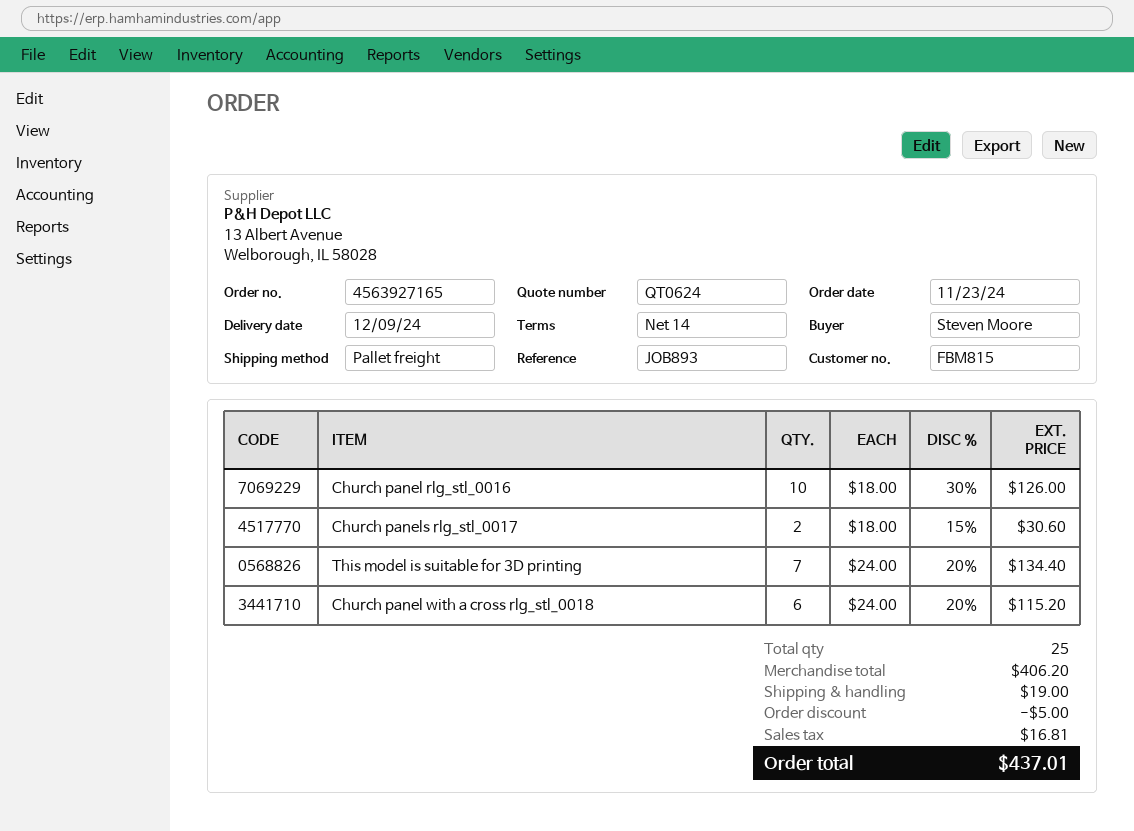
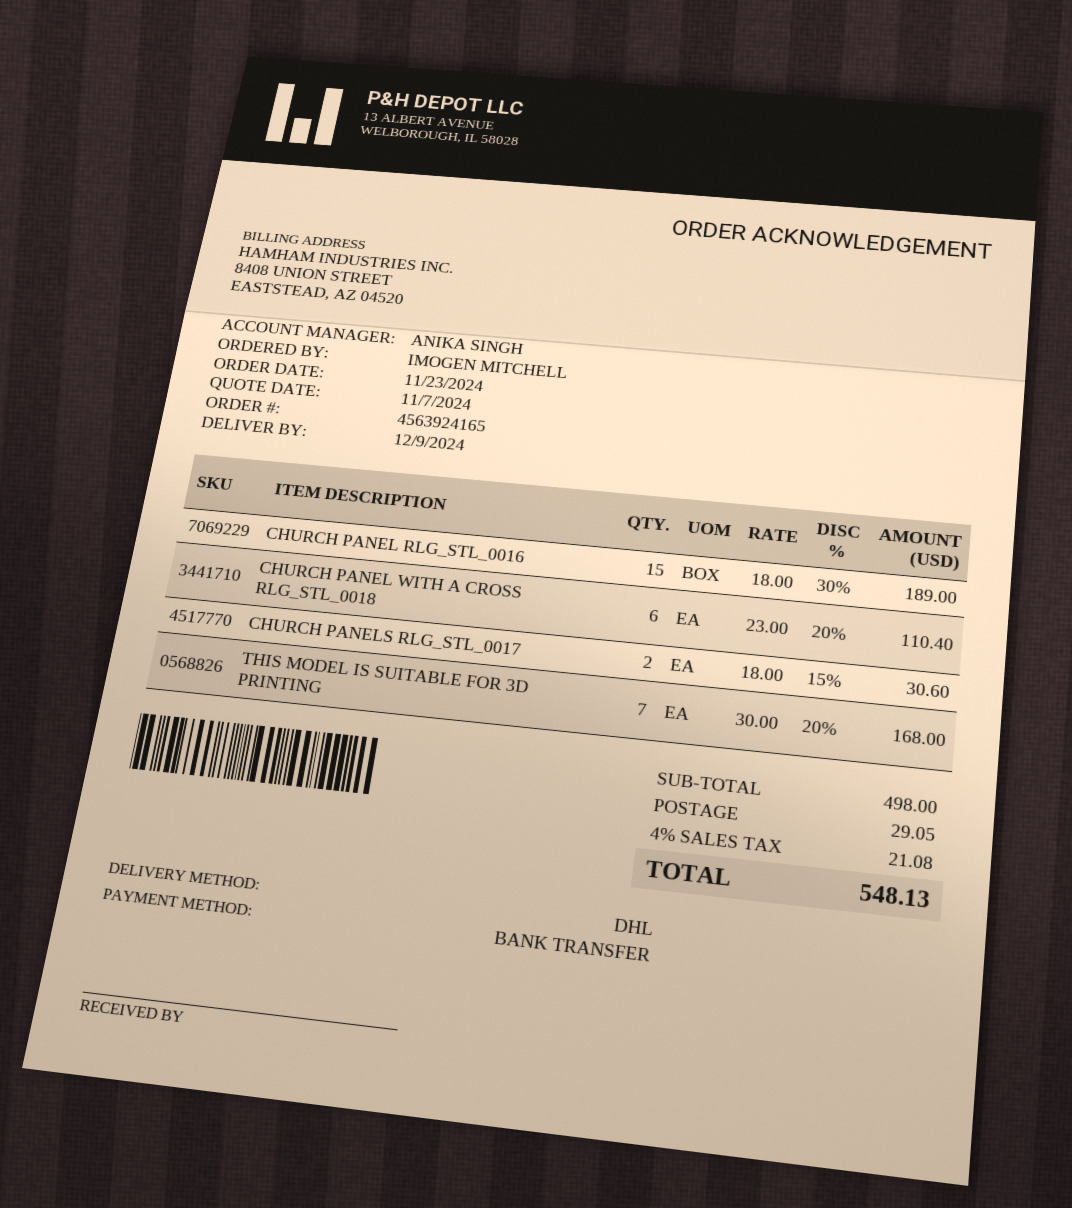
order number: 4563927165 -> 4563924165
ordered by: Steven Moore -> IMOGEN MITCHELL
shipping method: pallet freight -> DHL
Church panel rlg_stl_0016: 10 x 18.00 - 30% = 126.00 -> 15 x 18.00 - 30% = 189.00
This model is suitable for 3D printing: 7 x 24.00 - 20% = 134.40 -> 7 x 30.00 - 20% = 168.00
Church panel with a cross rlg_stl_0018: 6 x 24.00 - 20% = 115.20 -> 6 x 23.00 - 20% = 110.40
subtotal: 406.20 -> 498.00
discount: 5.00 -> none
shipping: 19.00 -> 29.05
tax: 16.81 -> 21.08
total: 437.01 -> 548.13

